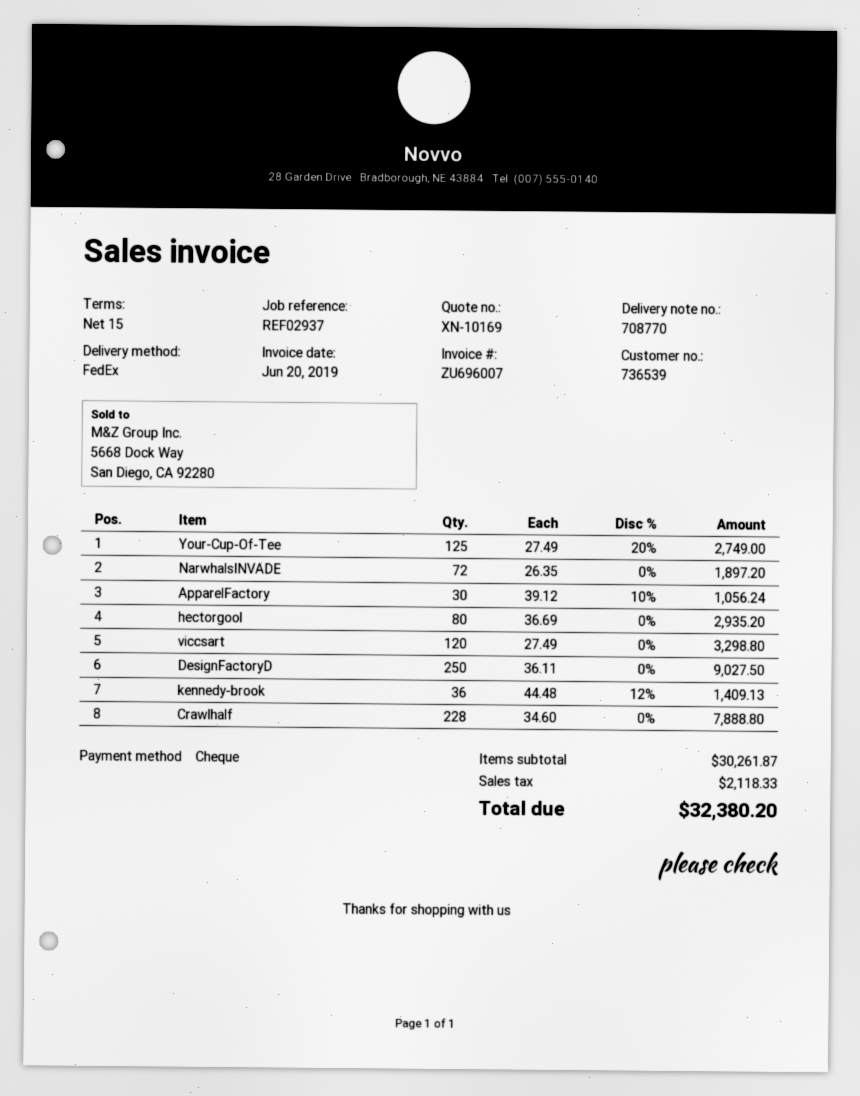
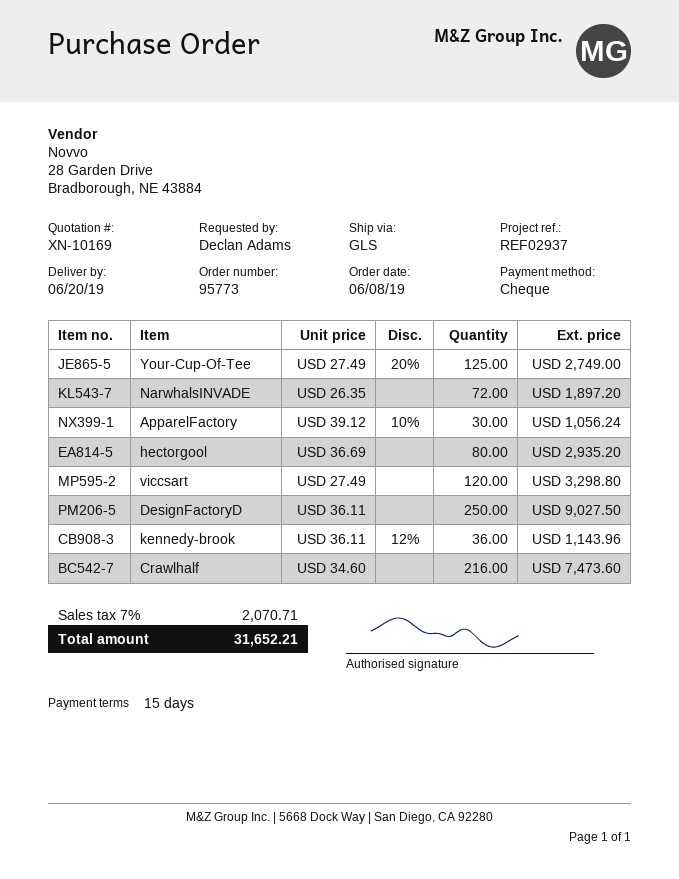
shipping method: FedEx -> GLS
kennedy-brook: 36 x 44.48 - 12% = 1409.13 -> 36 x 36.11 - 12% = 1143.96
Crawlhalf: 228 x 34.60 = 7888.80 -> 216 x 34.60 = 7473.60
tax: 2118.33 -> 2070.71
total: 32380.20 -> 31652.21

